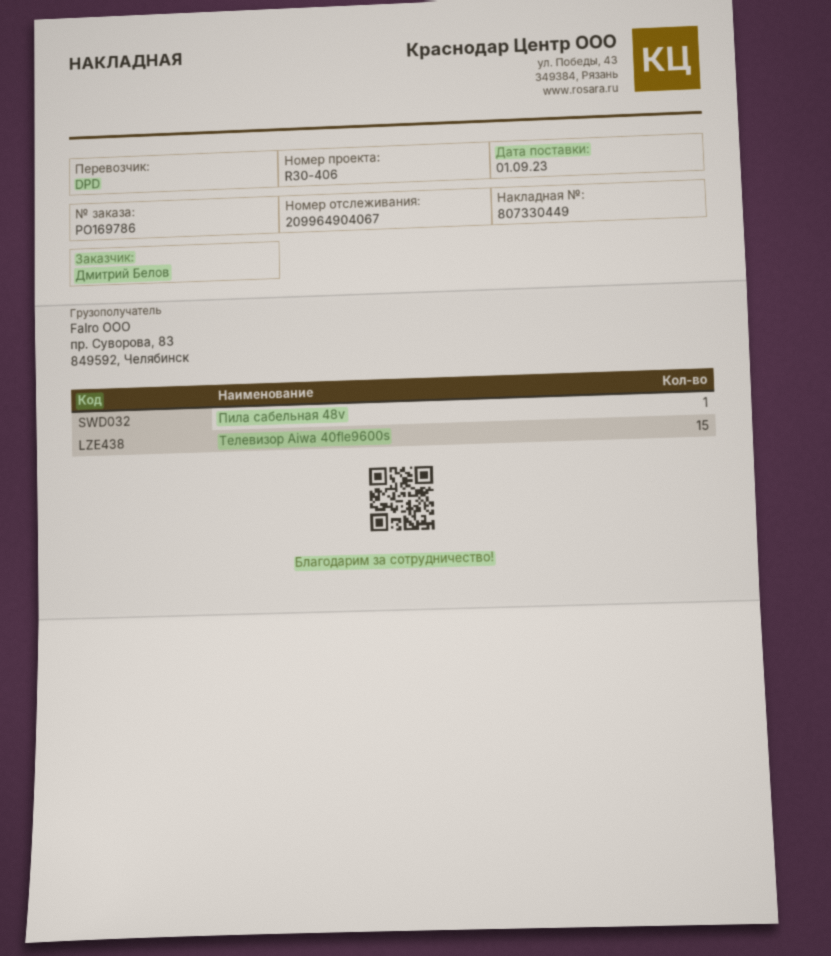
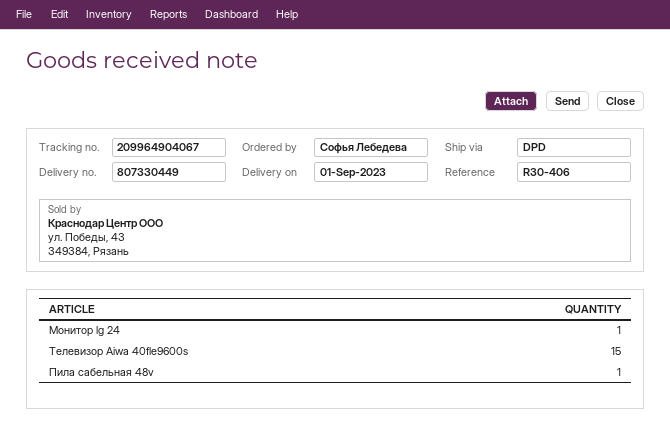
ordered by: Дмитрий Белов -> Софья Лебедева
Монитор lg 24: none -> 1

